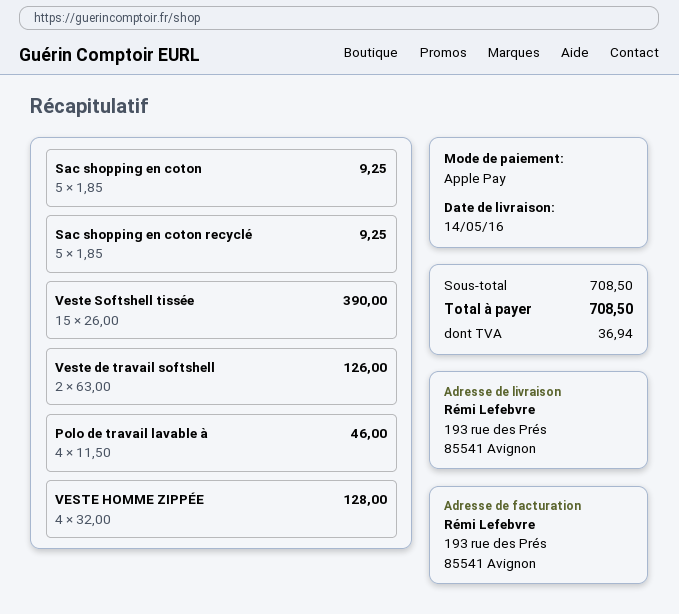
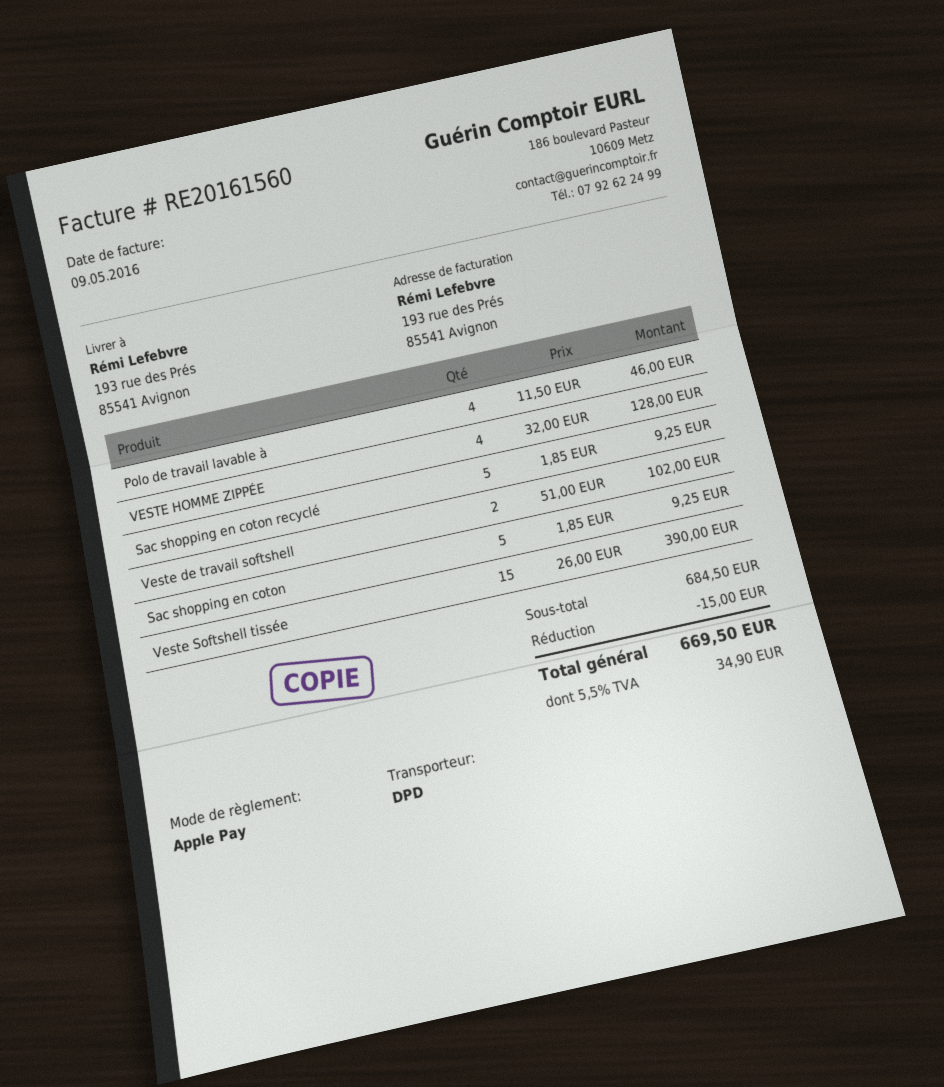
Veste de travail softshell: 2 x 63.00 = 126.00 -> 2 x 51.00 = 102.00
subtotal: 708.50 -> 684.50
discount: none -> 15.00
tax: 36.94 -> 34.90
total: 708.50 -> 669.50

